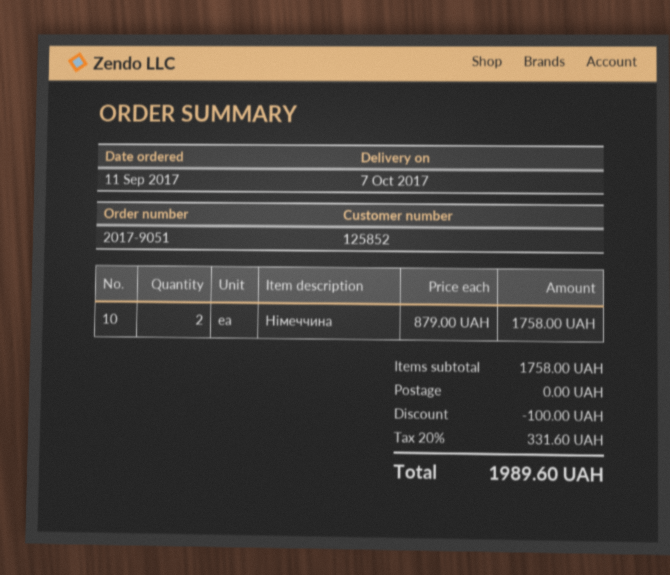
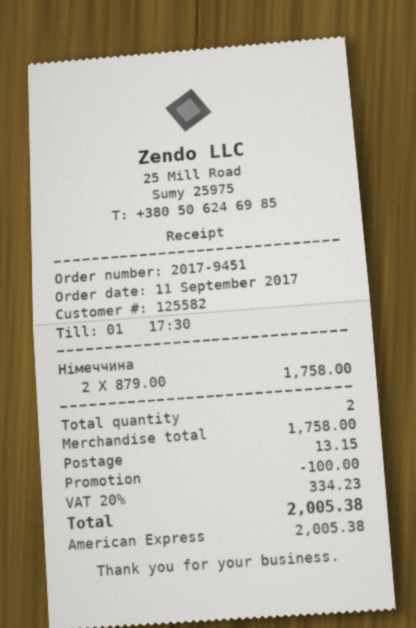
order number: 2017-9051 -> 2017-9451
customer number: 125852 -> 125582
shipping: 0.00 -> 13.15
tax: 20% = 331.60 -> 20% = 334.23
total: 1989.60 -> 2005.38

